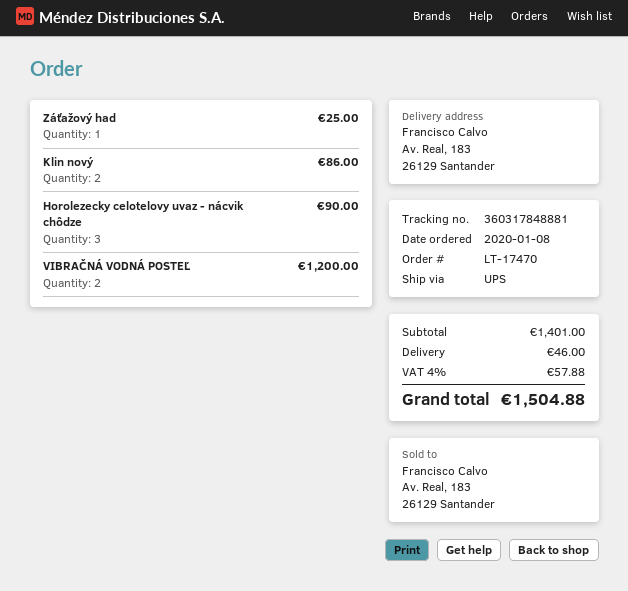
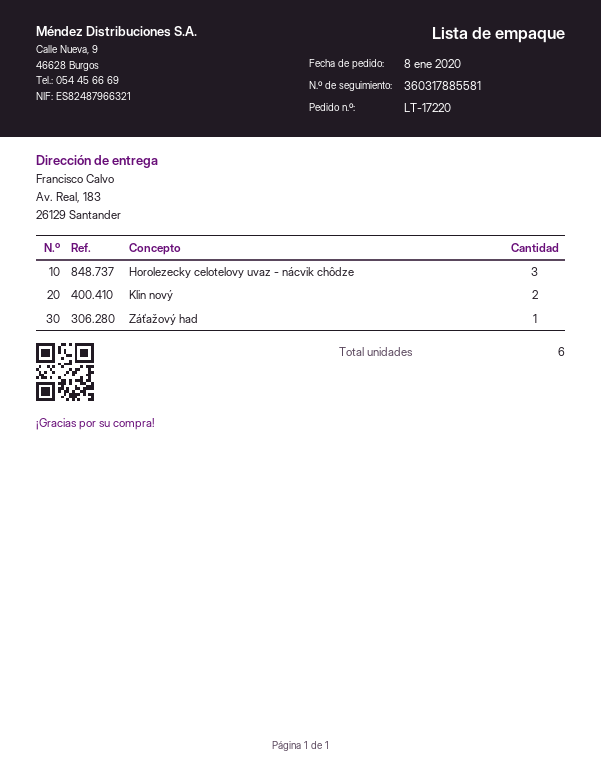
order number: LT-17470 -> LT-17220
tracking number: 360317848881 -> 360317885581
VIBRAČNÁ VODNÁ POSTEĽ: 2 -> none

